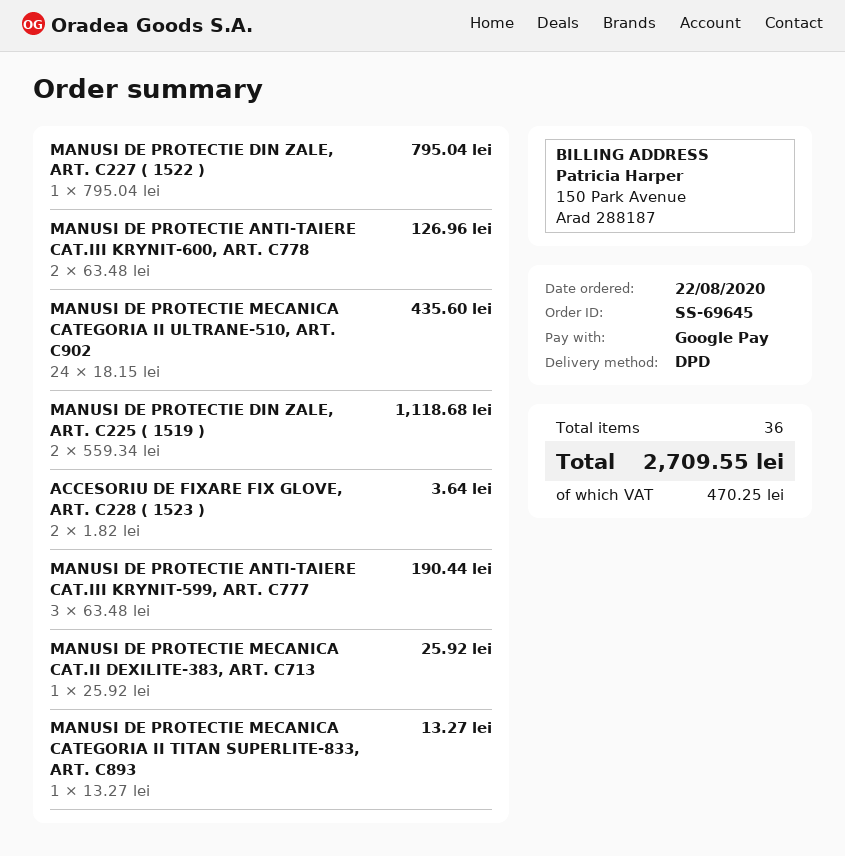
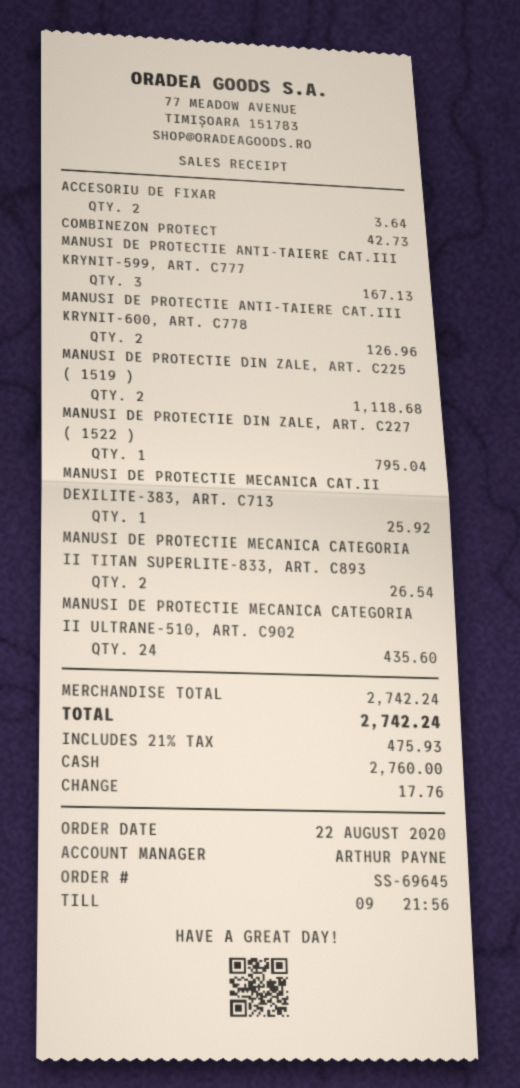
payment method: Google Pay -> cash
MANUSI DE PROTECTIE ANTI-TAIERE CAT.III KRYNIT-599, ART. C777: 3 for 190.44 -> 3 for 167.13
MANUSI DE PROTECTIE MECANICA CATEGORIA II TITAN SUPERLITE-833, ART. C893: 1 for 13.27 -> 2 for 26.54
COMBINEZON PROTECT: none -> 1 for 42.73
tax: 470.25 -> 475.93
total: 2709.55 -> 2742.24

